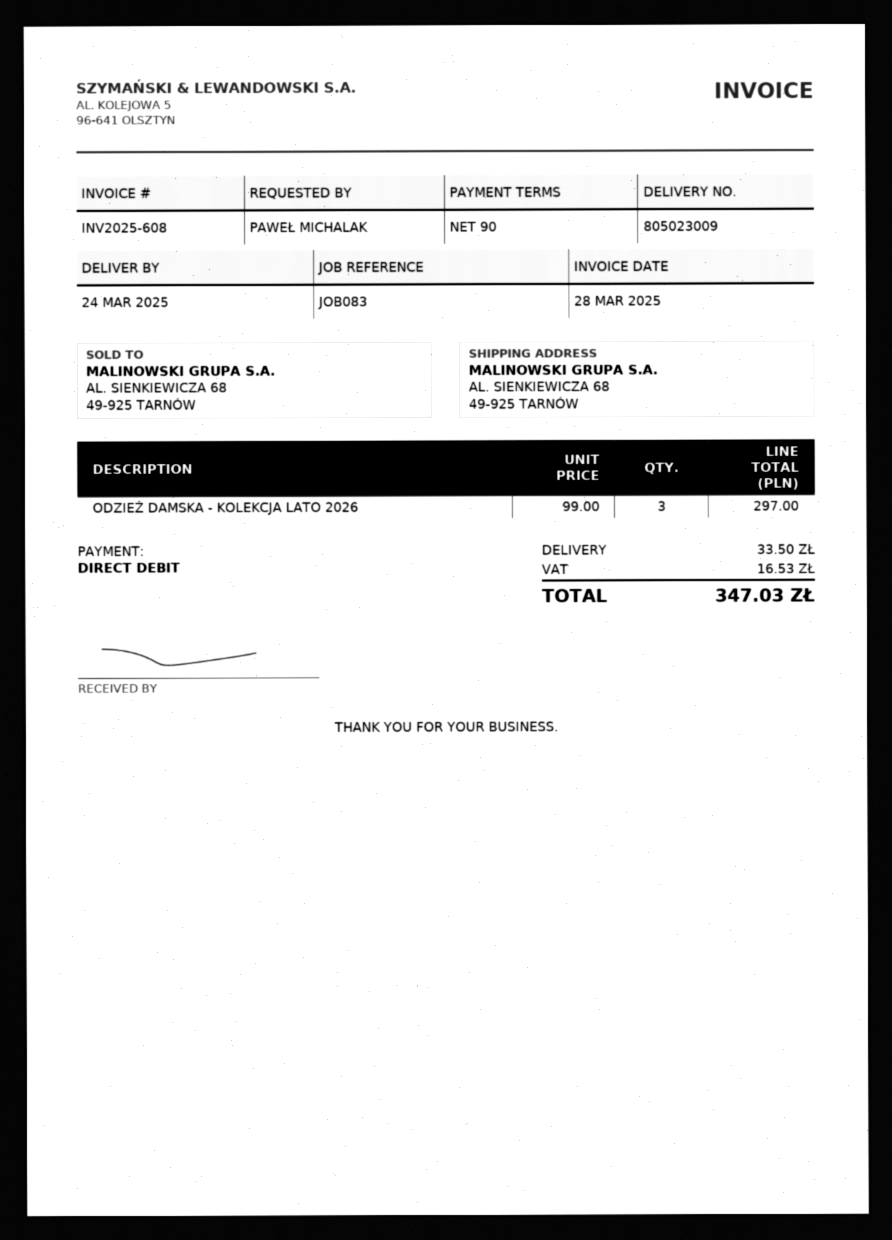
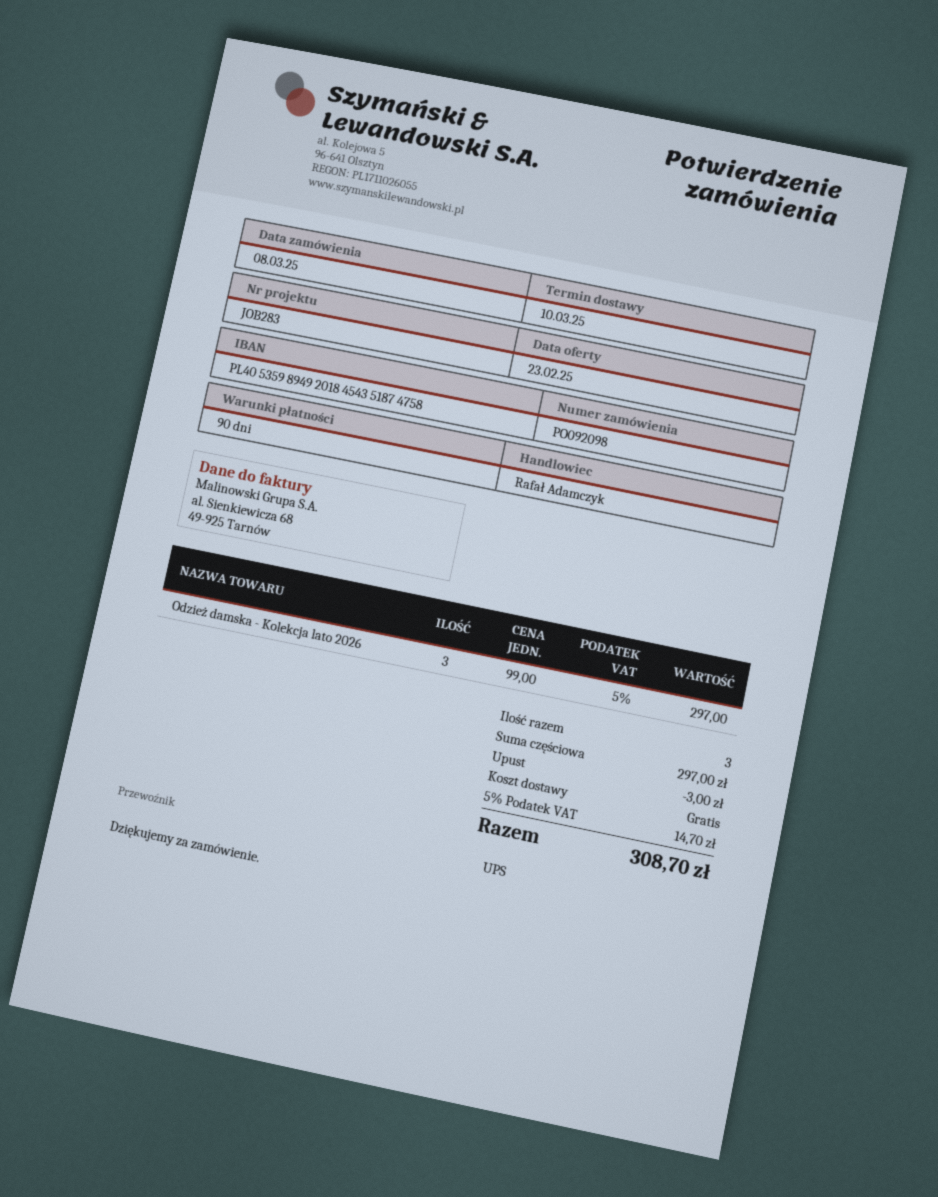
delivery date: 2025-03-24 -> 2025-03-10
reference: JOB083 -> JOB283
discount: none -> 3.00
shipping: 33.50 -> 0.00
tax: 16.53 -> 14.70
total: 347.03 -> 308.70

